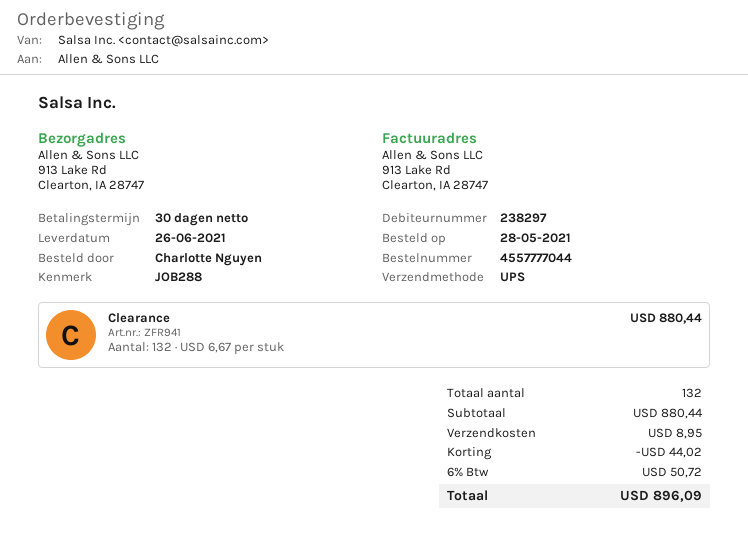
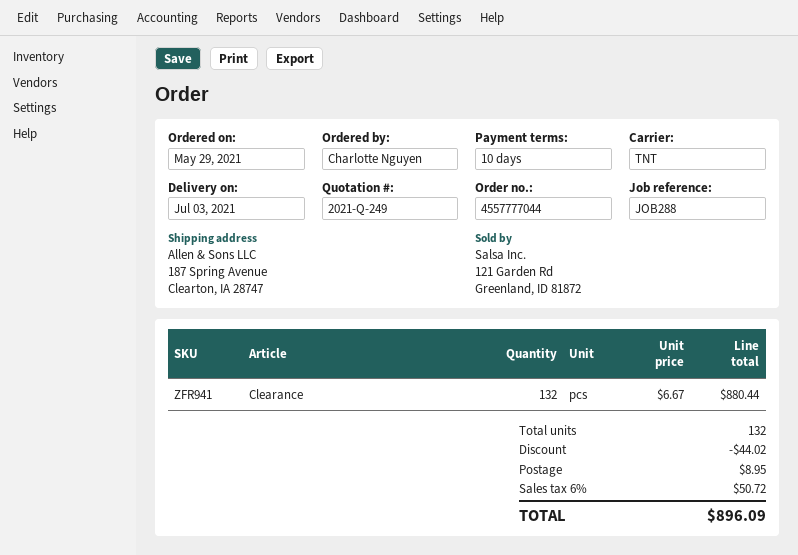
order date: 2021-05-28 -> 2021-05-29
delivery date: 2021-06-26 -> 2021-07-03
payment terms: 30 days -> 10 days
shipping method: UPS -> TNT
ship to: 913 Lake Rd, Clearton, IA 28747 -> 187 Spring Avenue, Clearton, IA 28747

